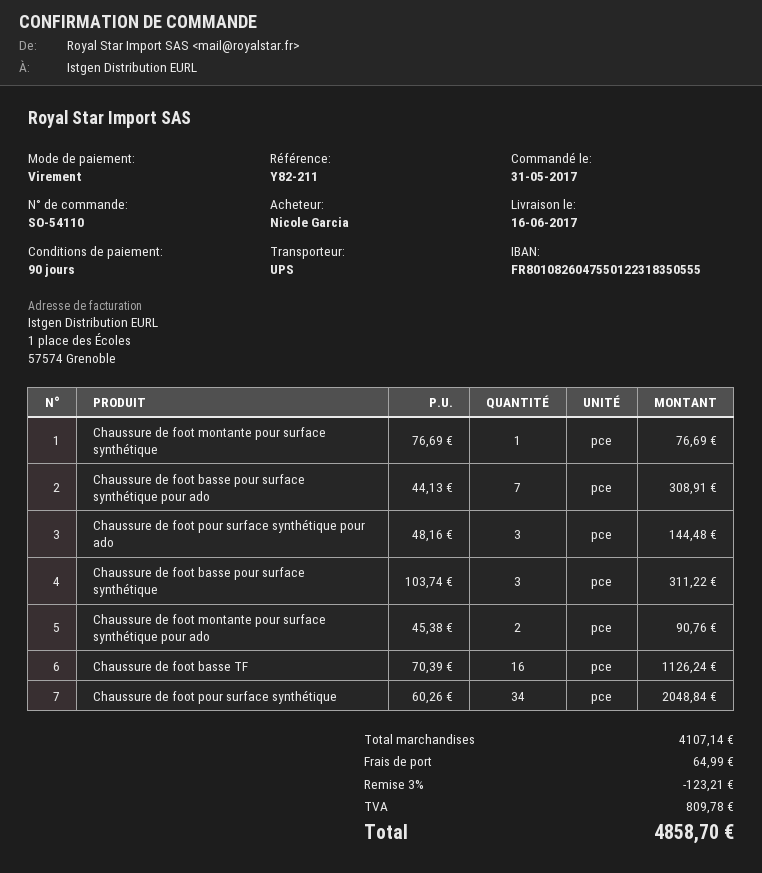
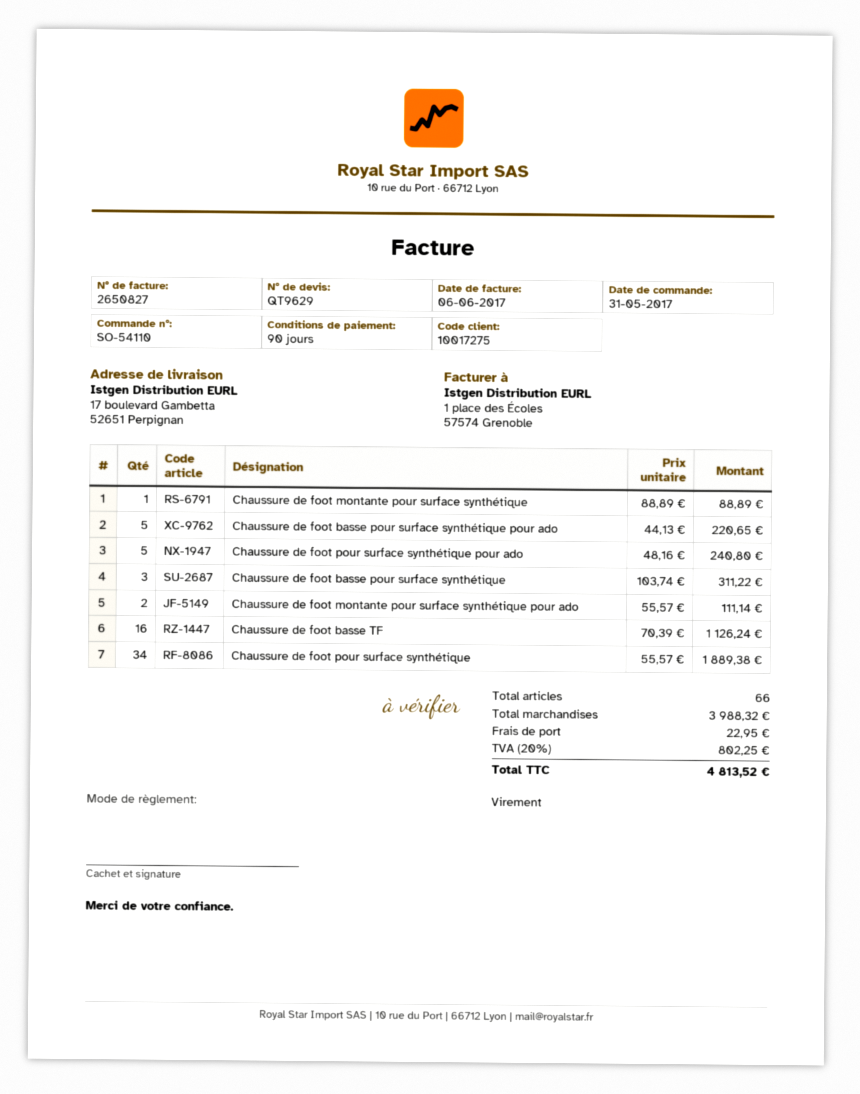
Chaussure de foot montante pour surface synthétique: 1 x 76.69 = 76.69 -> 1 x 88.89 = 88.89
Chaussure de foot basse pour surface synthétique pour ado: 7 x 44.13 = 308.91 -> 5 x 44.13 = 220.65
Chaussure de foot pour surface synthétique pour ado: 3 x 48.16 = 144.48 -> 5 x 48.16 = 240.80
Chaussure de foot montante pour surface synthétique pour ado: 2 x 45.38 = 90.76 -> 2 x 55.57 = 111.14
Chaussure de foot pour surface synthétique: 34 x 60.26 = 2048.84 -> 34 x 55.57 = 1889.38
subtotal: 4107.14 -> 3988.32
discount: 3% = 123.21 -> none
shipping: 64.99 -> 22.95
tax: 809.78 -> 802.25
total: 4858.70 -> 4813.52

